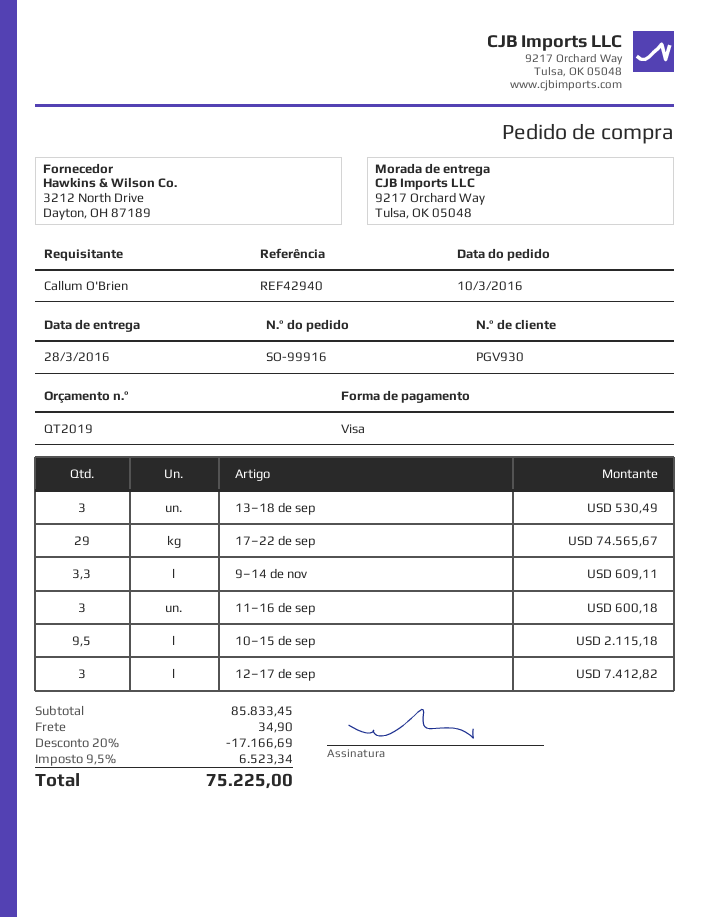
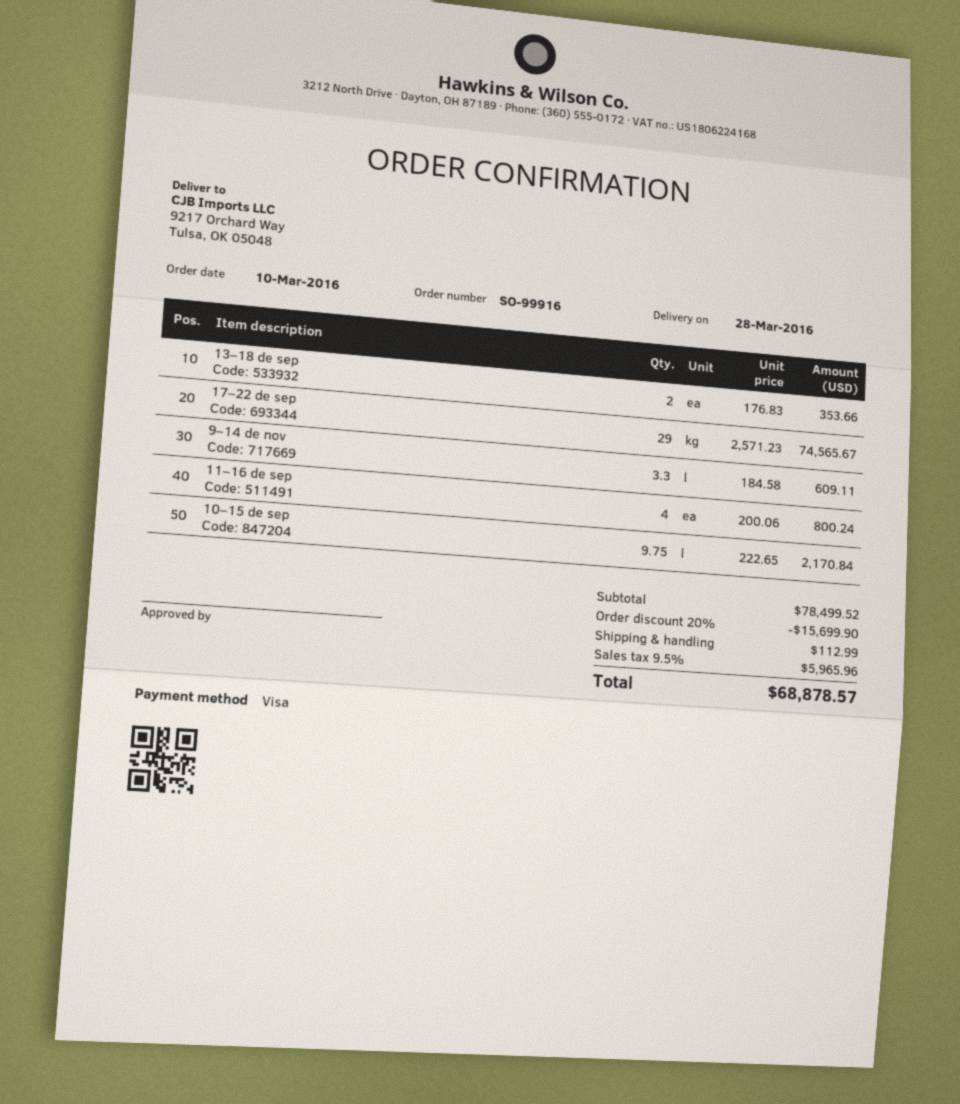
13–18 de sep: 3 for 530.49 -> 2 for 353.66
11–16 de sep: 3 for 600.18 -> 4 for 800.24
10–15 de sep: 9.5 for 2115.18 -> 9.75 for 2170.84
12–17 de sep: 3 for 7412.82 -> none
subtotal: 85833.45 -> 78499.52
discount: 20% = 17166.69 -> 20% = 15699.90
shipping: 34.90 -> 112.99
tax: 9.5% = 6523.34 -> 9.5% = 5965.96
total: 75225.00 -> 68878.57

